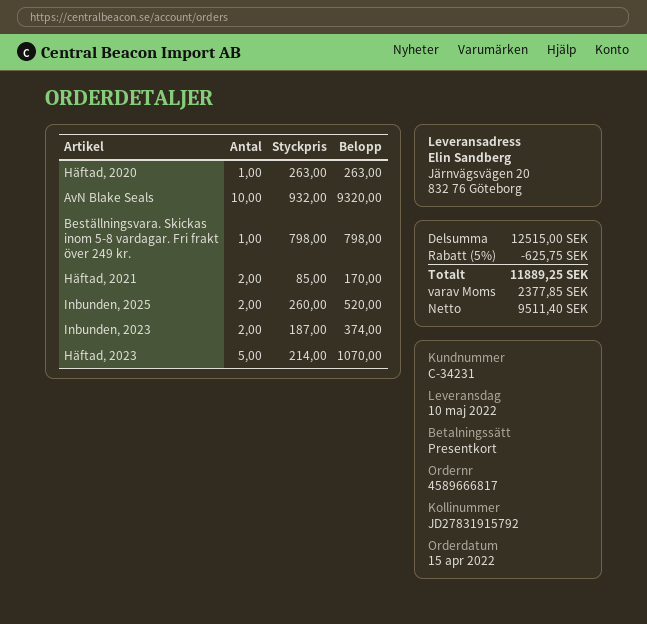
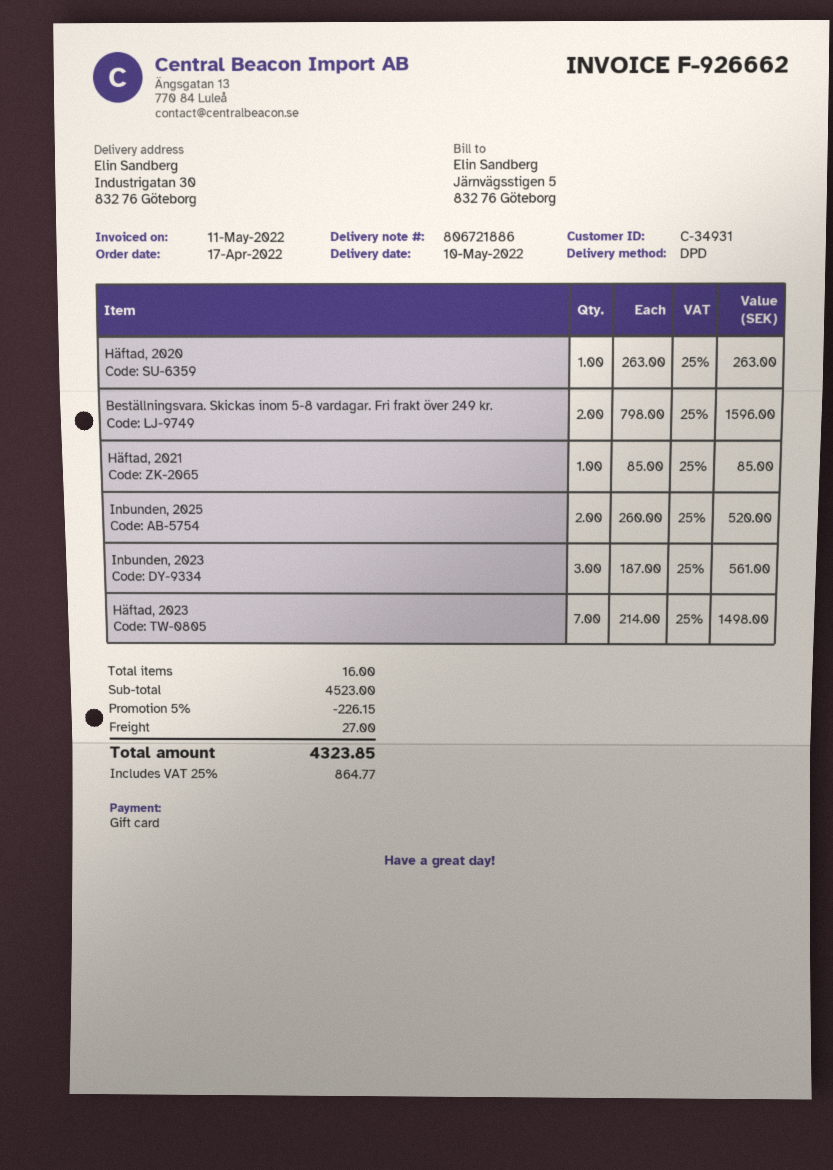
order date: 2022-04-15 -> 2022-04-17
customer number: C-34231 -> C-34931
ship to: Järnvägsvägen 20, 832 76 Göteborg -> Industrigatan 30, 832 76 Göteborg
AvN Blake Seals: 10 x 932.00 = 9320.00 -> none
Beställningsvara. Skickas inom 5-8 vardagar. Fri frakt över 249 kr.: 1 x 798.00 = 798.00 -> 2 x 798.00 = 1596.00
Häftad, 2021: 2 x 85.00 = 170.00 -> 1 x 85.00 = 85.00
Inbunden, 2023: 2 x 187.00 = 374.00 -> 3 x 187.00 = 561.00
Häftad, 2023: 5 x 214.00 = 1070.00 -> 7 x 214.00 = 1498.00
subtotal: 12515.00 -> 4523.00
discount: 5% = 625.75 -> 5% = 226.15
shipping: none -> 27.00
tax: 2377.85 -> 864.77
total: 11889.25 -> 4323.85

